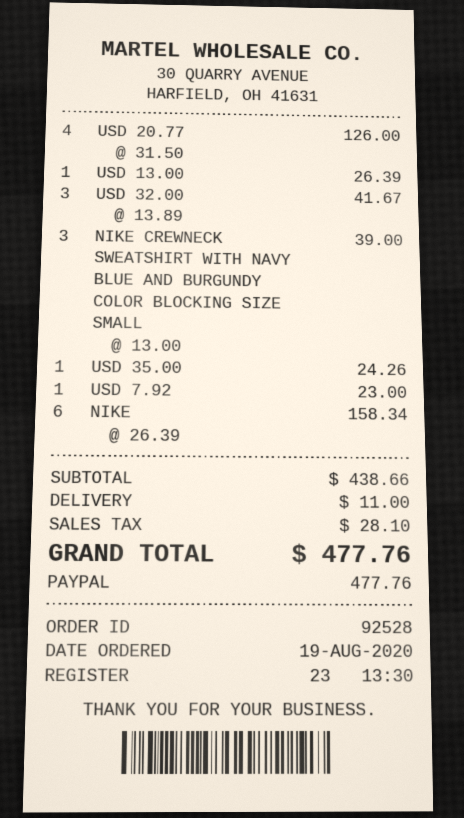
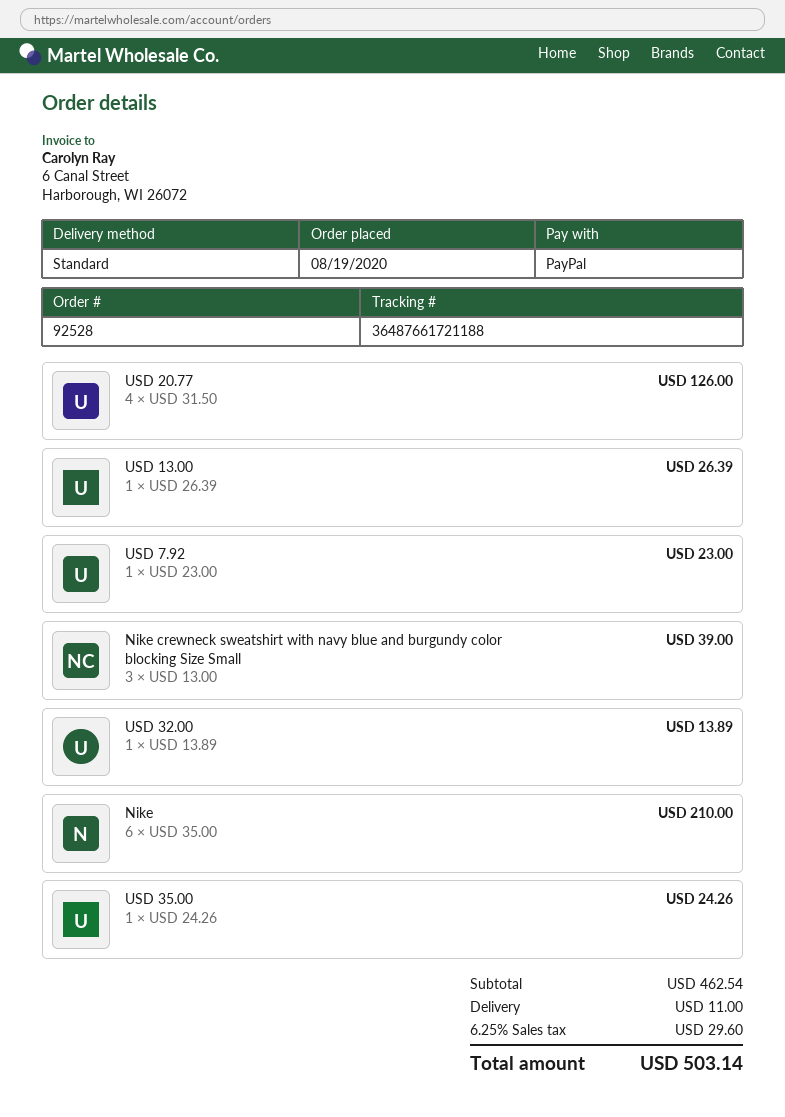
USD 32.00: 3 x 13.89 = 41.67 -> 1 x 13.89 = 13.89
NIKE: 6 x 26.39 = 158.34 -> 6 x 35.00 = 210.00
subtotal: 438.66 -> 462.54
tax: 28.10 -> 29.60
total: 477.76 -> 503.14

